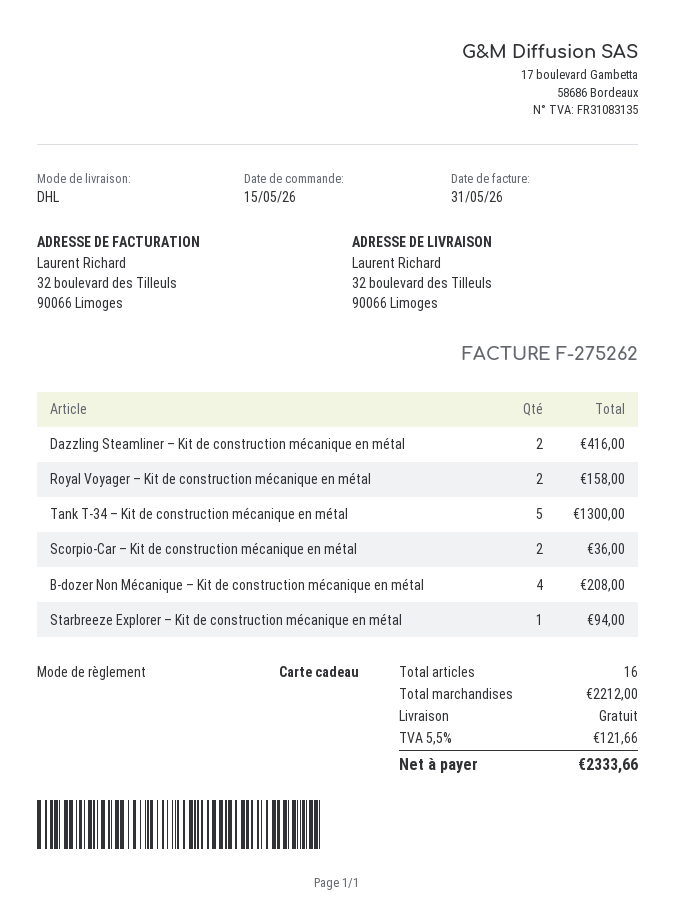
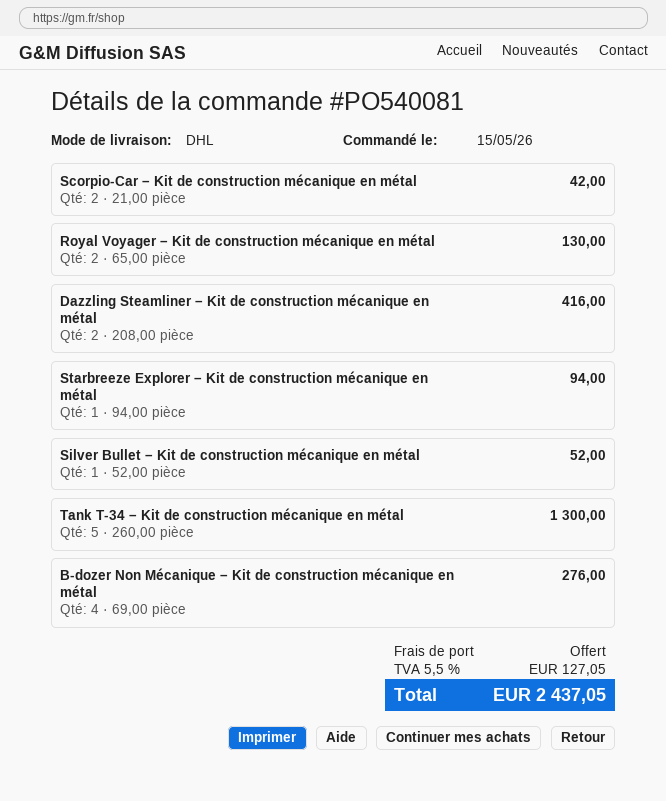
Royal Voyager – Kit de construction mécanique en métal: 2 for 158.00 -> 2 for 130.00
Scorpio-Сar – Kit de construction mécanique en métal: 2 for 36.00 -> 2 for 42.00
B-dozer Non Mécanique – Kit de construction mécanique en métal: 4 for 208.00 -> 4 for 276.00
Silver Bullet – Kit de construction mécanique en métal: none -> 1 for 52.00
tax: 5.5% = 121.66 -> 5.5% = 127.05
total: 2333.66 -> 2437.05

